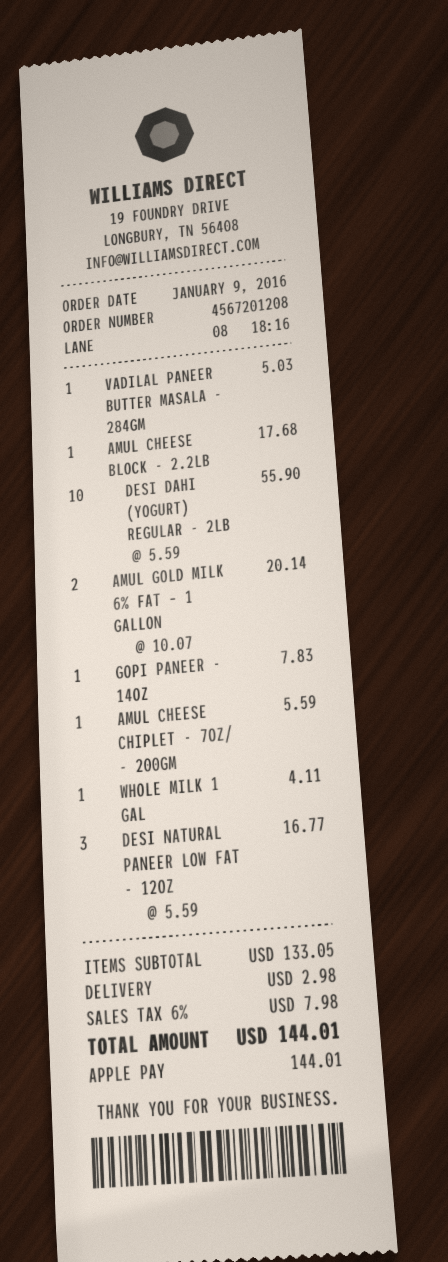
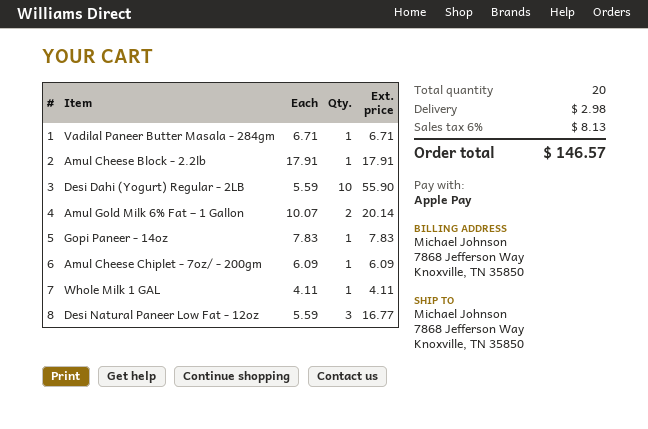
VADILAL PANEER BUTTER MASALA - 284GM: 1 x 5.03 = 5.03 -> 1 x 6.71 = 6.71
AMUL CHEESE BLOCK - 2.2LB: 1 x 17.68 = 17.68 -> 1 x 17.91 = 17.91
AMUL CHEESE CHIPLET - 7OZ/ - 200GM: 1 x 5.59 = 5.59 -> 1 x 6.09 = 6.09
tax: 6% = 7.98 -> 6% = 8.13
total: 144.01 -> 146.57

